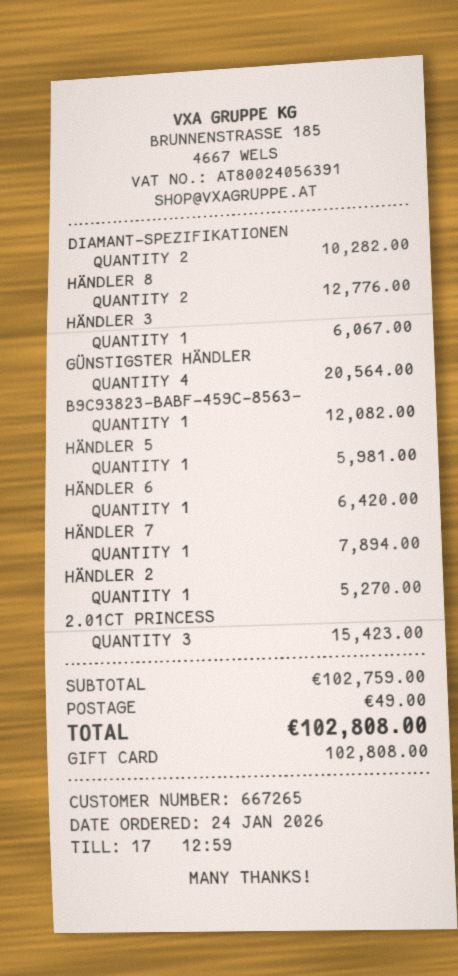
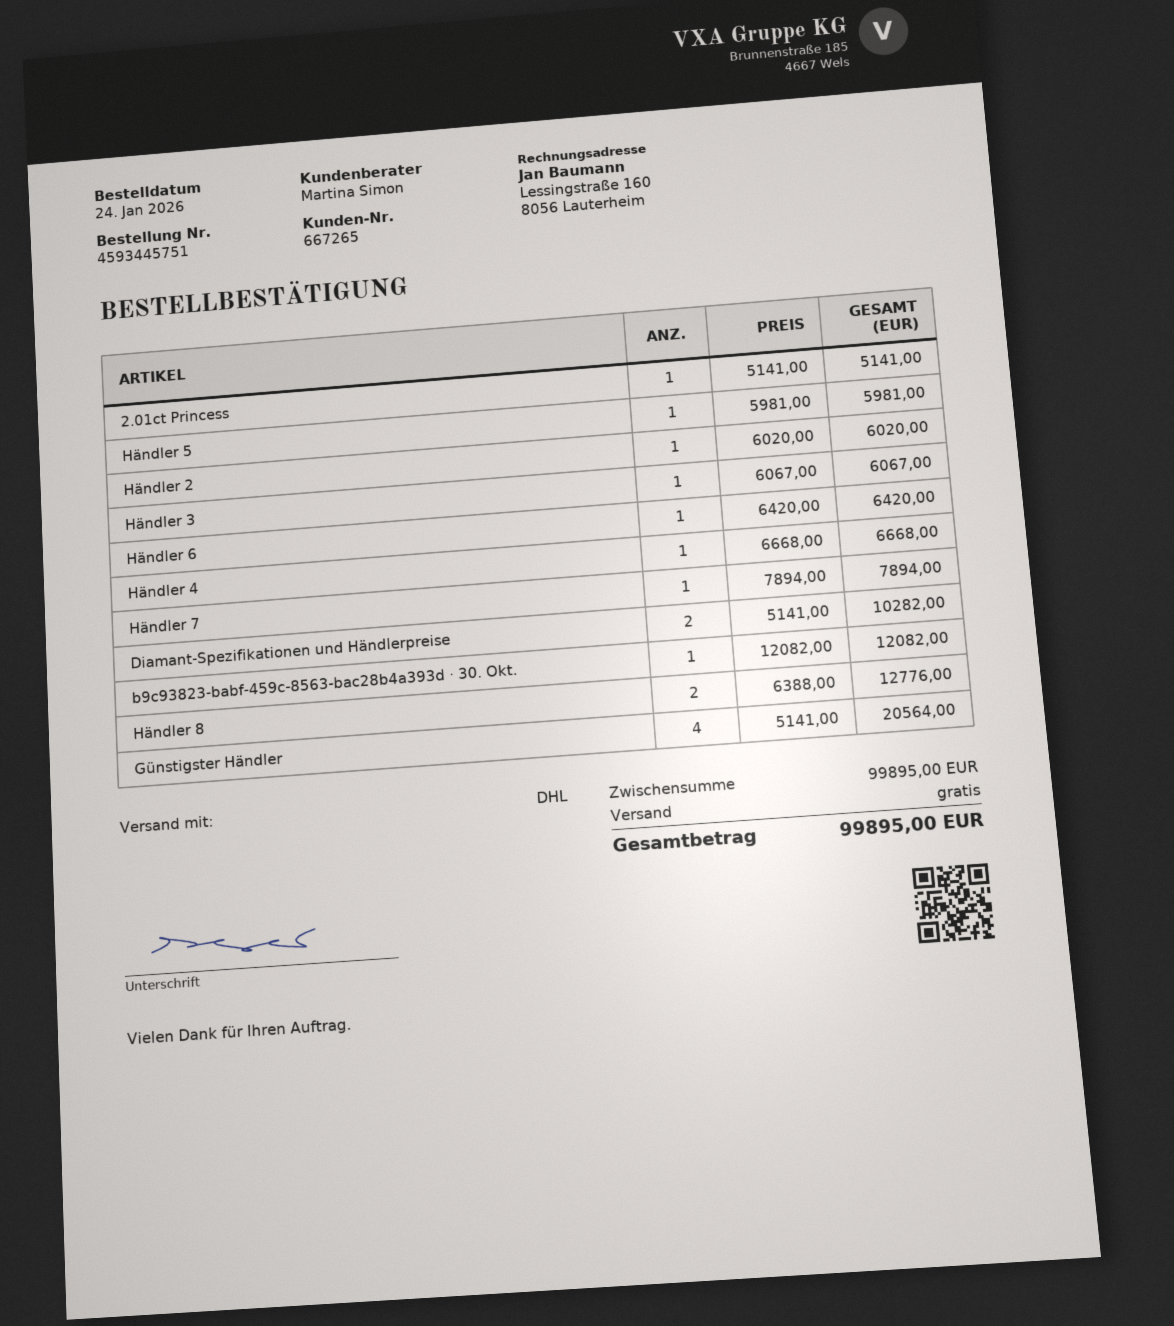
HÄNDLER 2: 1 for 5270.00 -> 1 for 6020.00
2.01CT PRINCESS: 3 for 15423.00 -> 1 for 5141.00
Händler 4: none -> 1 for 6668.00
subtotal: 102759.00 -> 99895.00
shipping: 49.00 -> 0.00
total: 102808.00 -> 99895.00

